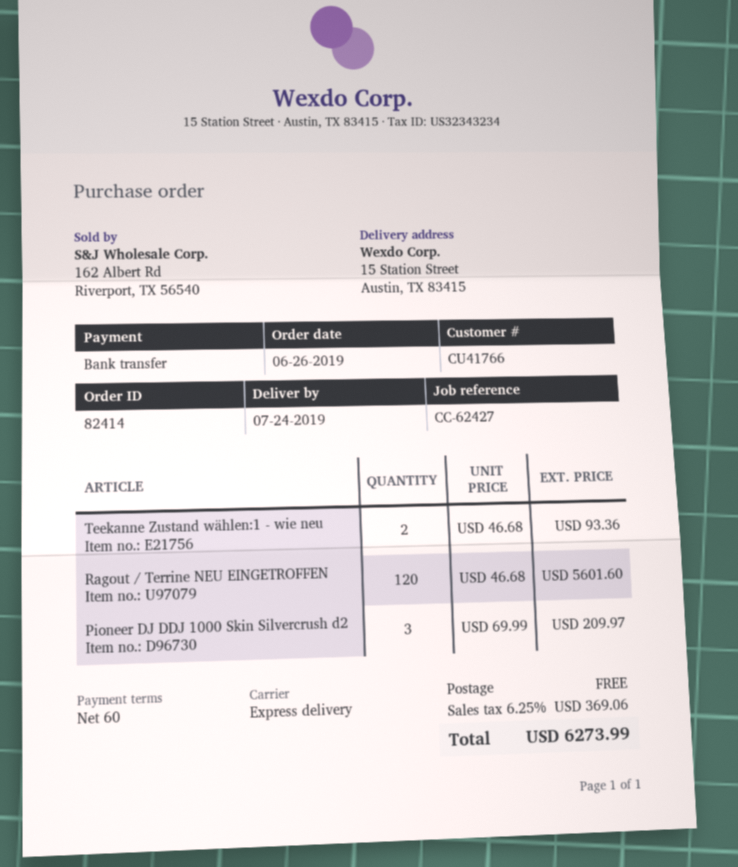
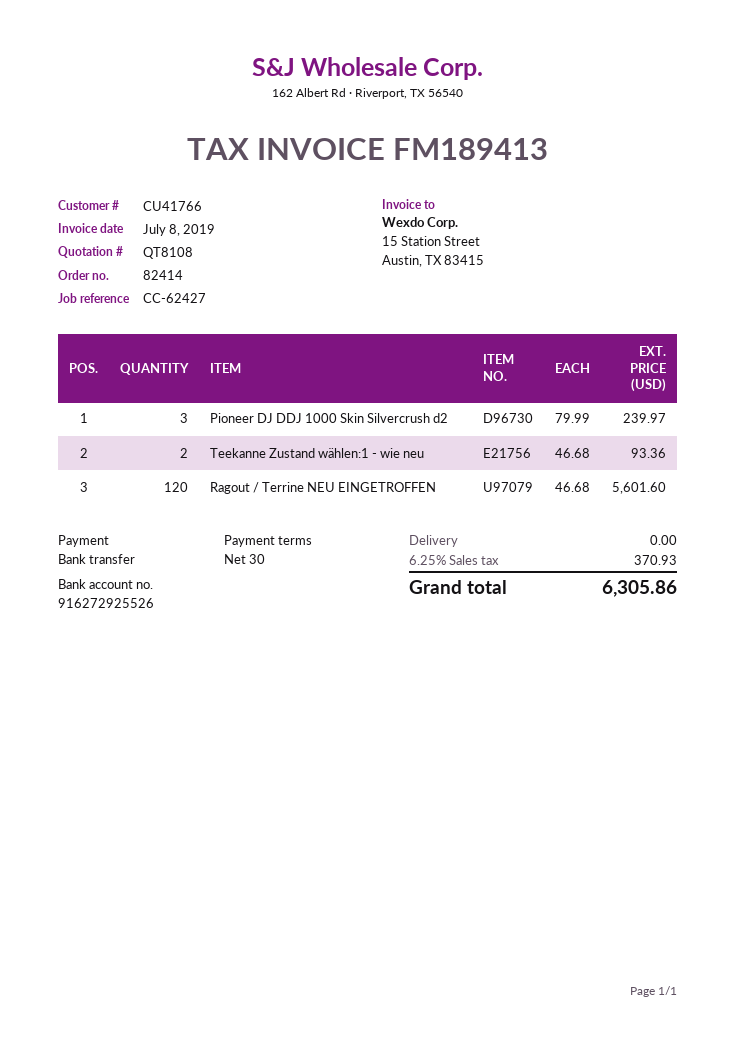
payment terms: 60 days -> 30 days
Pioneer DJ DDJ 1000 Skin Silvercrush d2: 3 x 69.99 = 209.97 -> 3 x 79.99 = 239.97
tax: 6.25% = 369.06 -> 6.25% = 370.93
total: 6273.99 -> 6305.86

